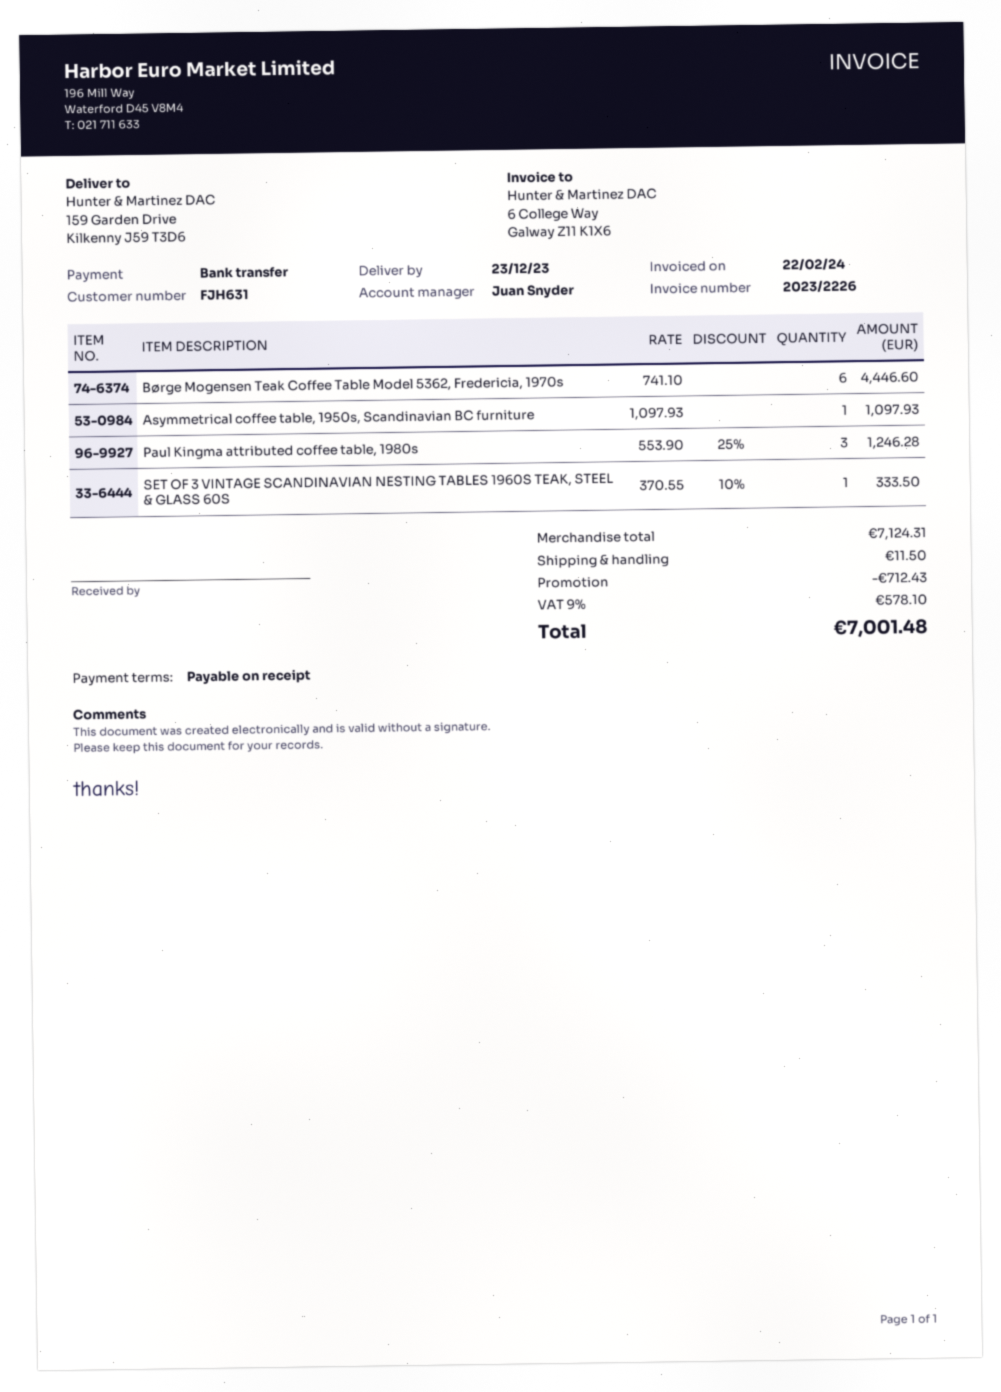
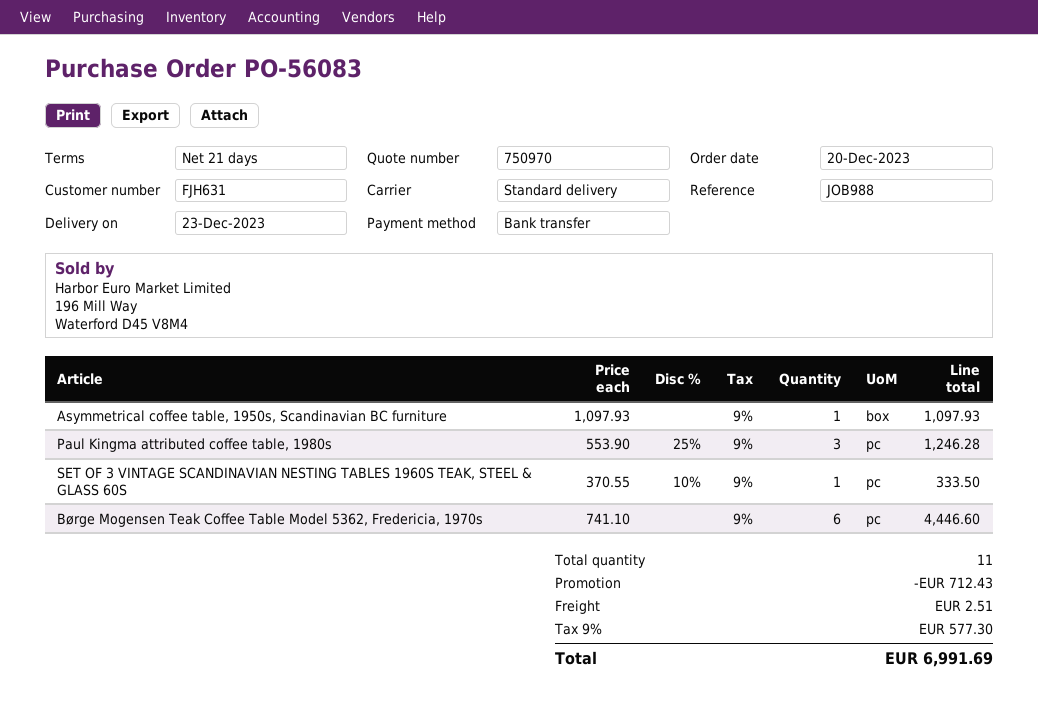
payment terms: on receipt -> 21 days
shipping: 11.50 -> 2.51
tax: 9% = 578.10 -> 9% = 577.30
total: 7001.48 -> 6991.69

